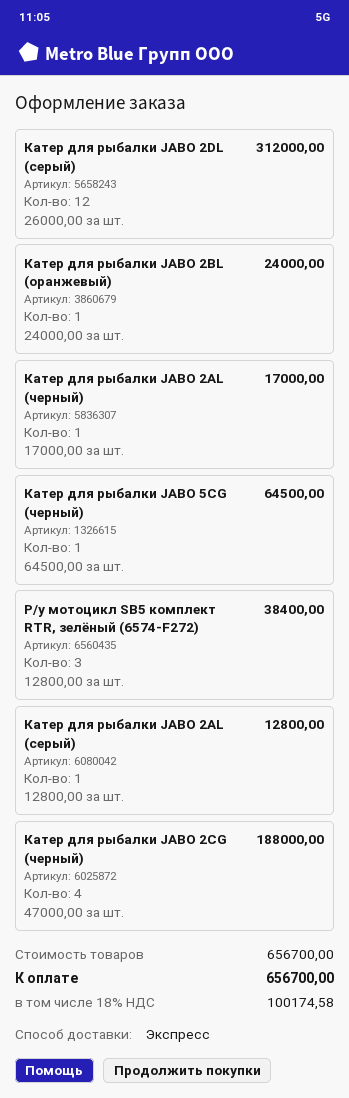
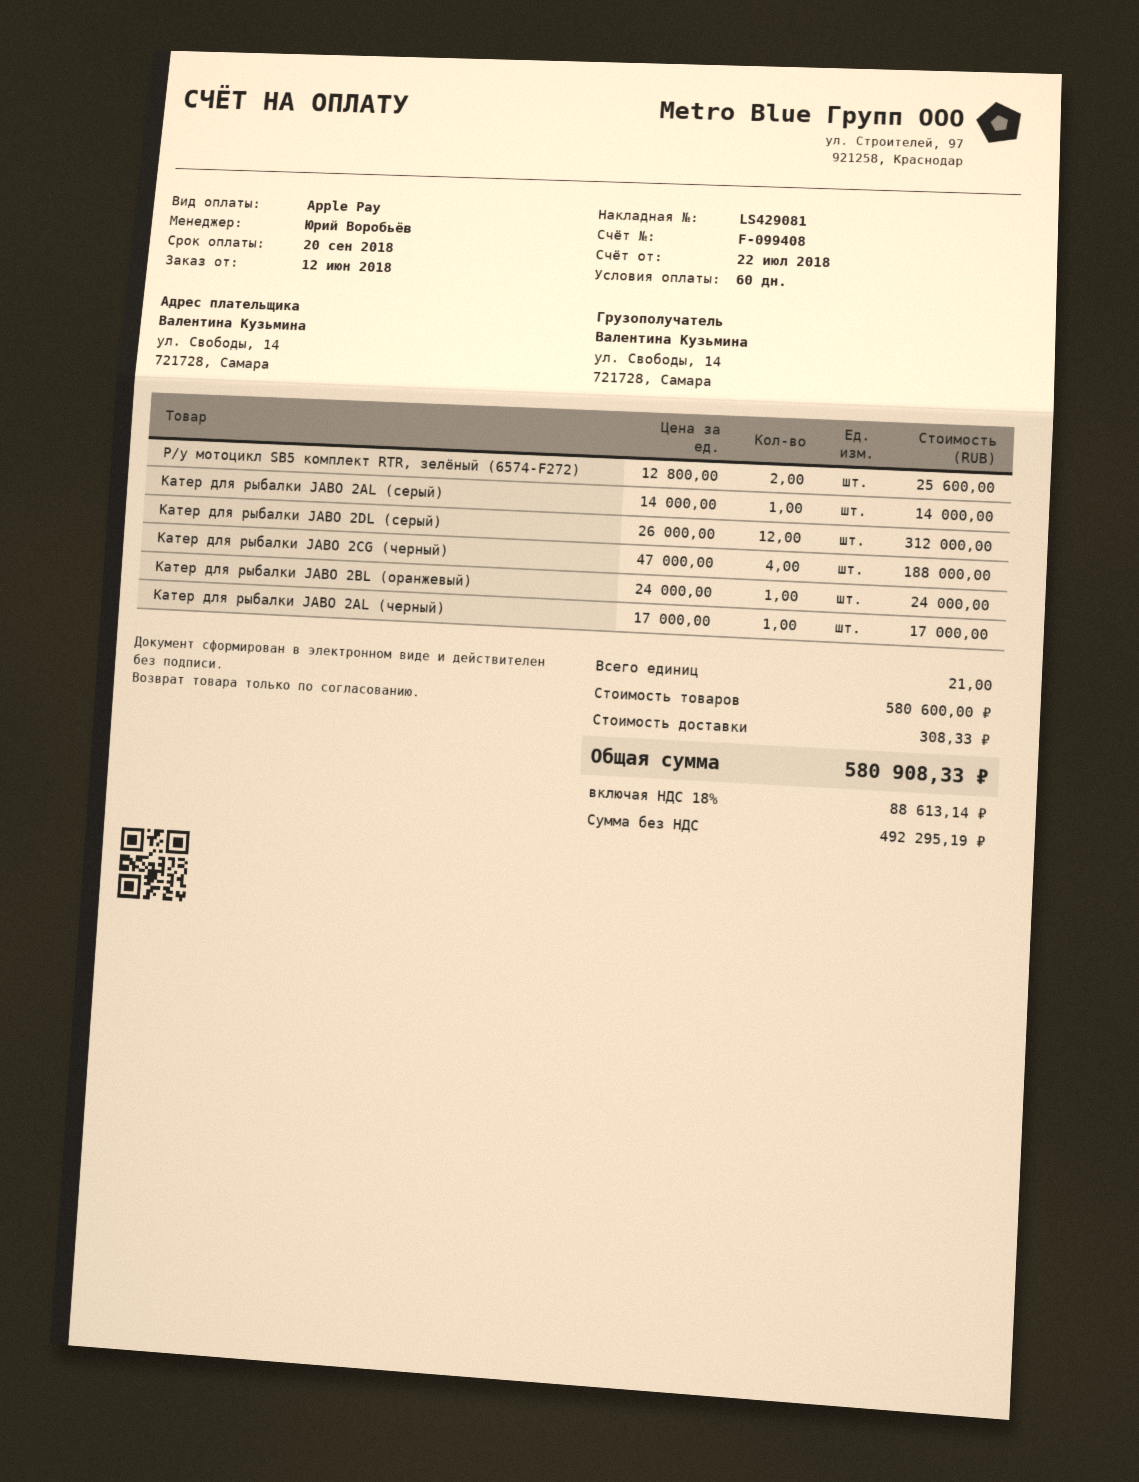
Катер для рыбалки JABO 5CG (черный): 1 x 64500.00 = 64500.00 -> none
Р/у мотоцикл SB5 комплект RTR, зелёный (6574-F272): 3 x 12800.00 = 38400.00 -> 2 x 12800.00 = 25600.00
Катер для рыбалки JABO 2AL (серый): 1 x 12800.00 = 12800.00 -> 1 x 14000.00 = 14000.00
subtotal: 656700.00 -> 580600.00
shipping: none -> 308.33
tax: 18% = 100174.58 -> 18% = 88613.14
total: 656700.00 -> 580908.33

